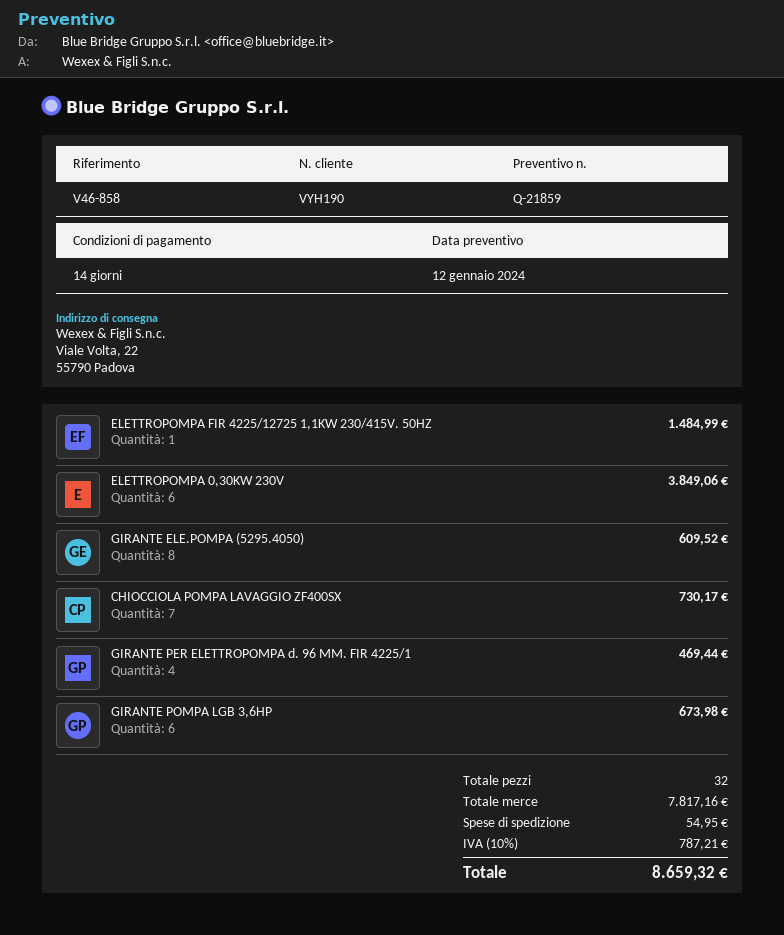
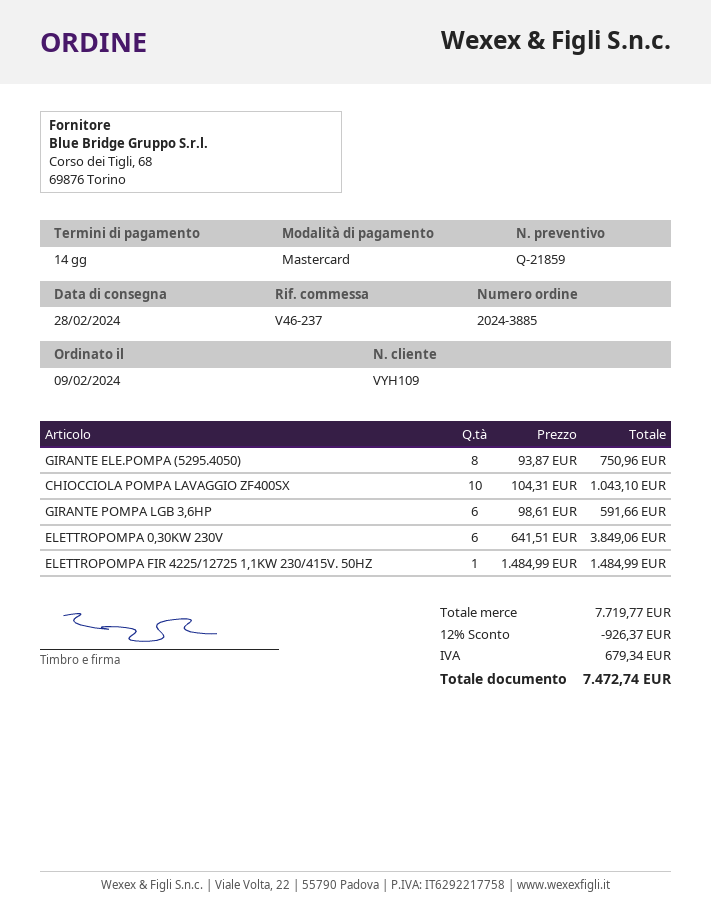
customer number: VYH190 -> VYH109
reference: V46-858 -> V46-237
GIRANTE ELE.POMPA (5295.4050): 8 for 609.52 -> 8 for 750.96
CHIOCCIOLA POMPA LAVAGGIO ZF400SX: 7 for 730.17 -> 10 for 1043.10
GIRANTE PER ELETTROPOMPA d. 96 MM. FIR 4225/1: 4 for 469.44 -> none
GIRANTE POMPA LGB 3,6HP: 6 for 673.98 -> 6 for 591.66
subtotal: 7817.16 -> 7719.77
discount: none -> 12% = 926.37
shipping: 54.95 -> none
tax: 787.21 -> 679.34
total: 8659.32 -> 7472.74

